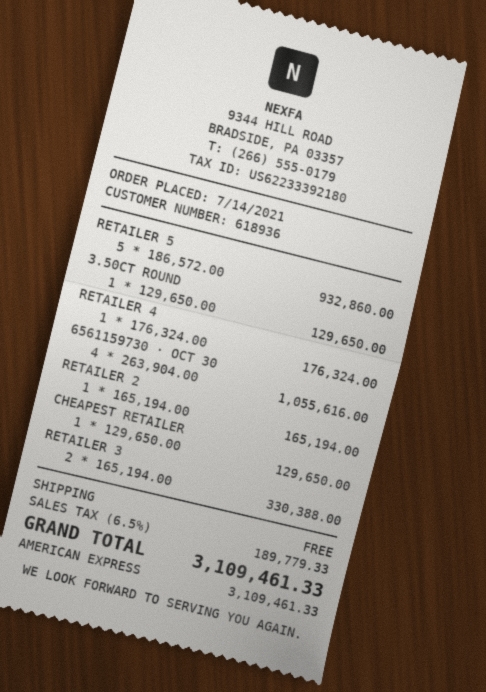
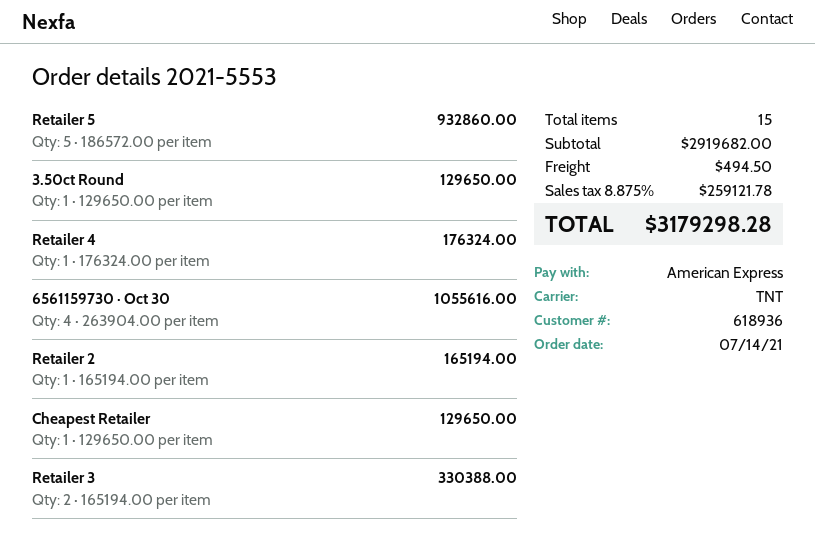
shipping: 0.00 -> 494.50
tax: 6.5% = 189779.33 -> 8.875% = 259121.78
total: 3109461.33 -> 3179298.28

